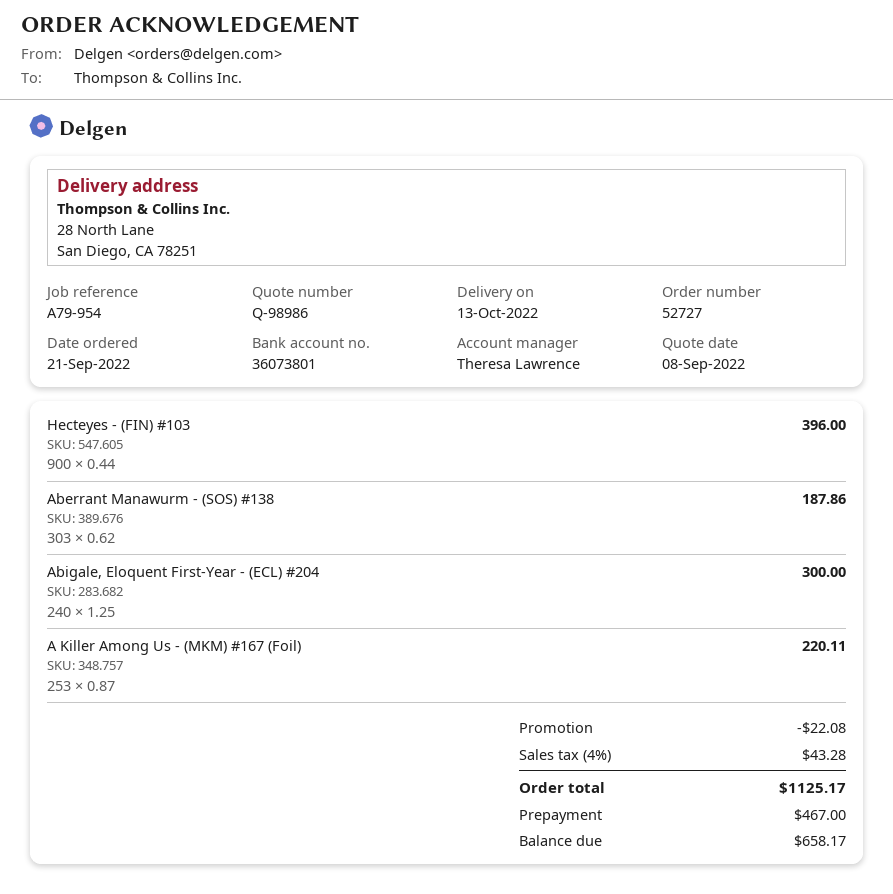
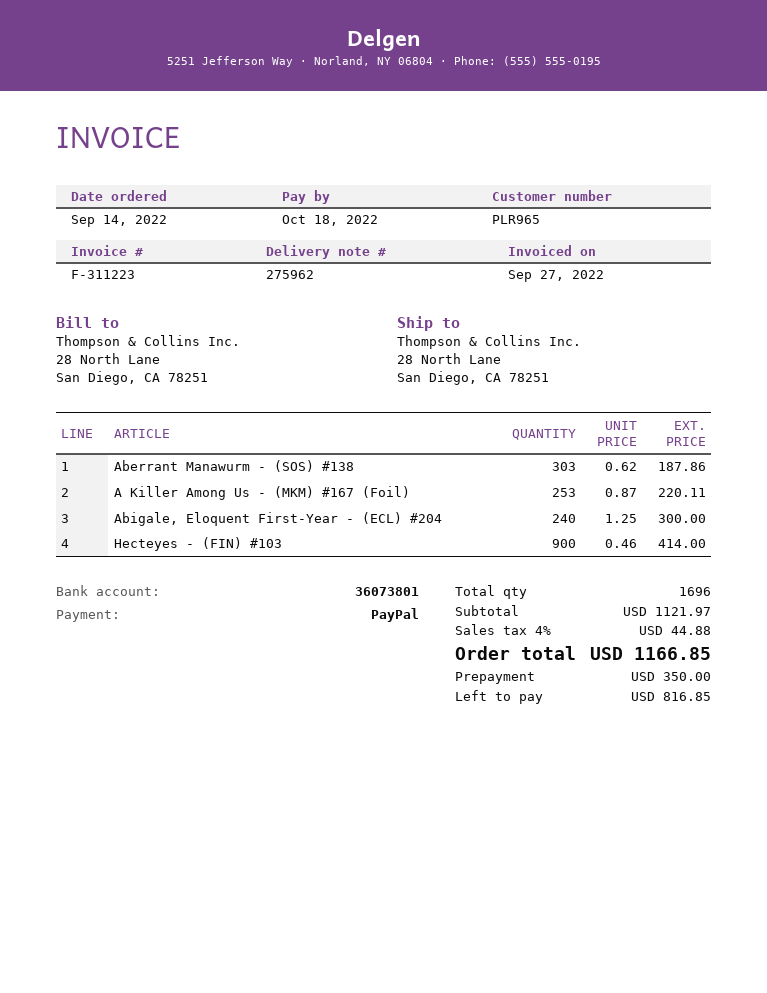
order date: 2022-09-21 -> 2022-09-14
Hecteyes - (FIN) #103: 900 x 0.44 = 396.00 -> 900 x 0.46 = 414.00
discount: 22.08 -> none
tax: 4% = 43.28 -> 4% = 44.88
total: 1125.17 -> 1166.85
deposit: 467.00 -> 350.00
balance: 658.17 -> 816.85

